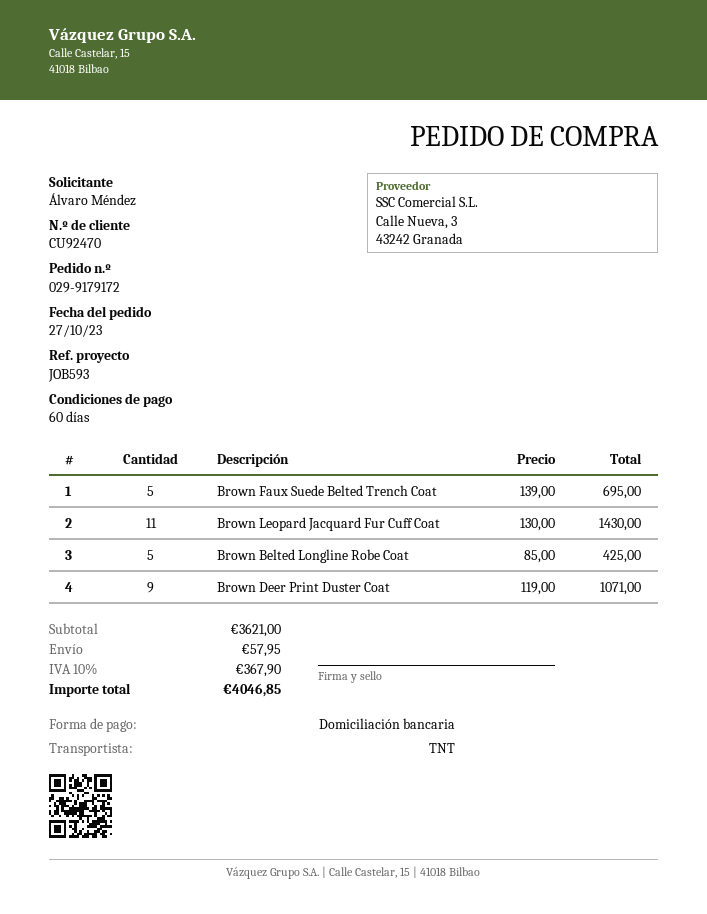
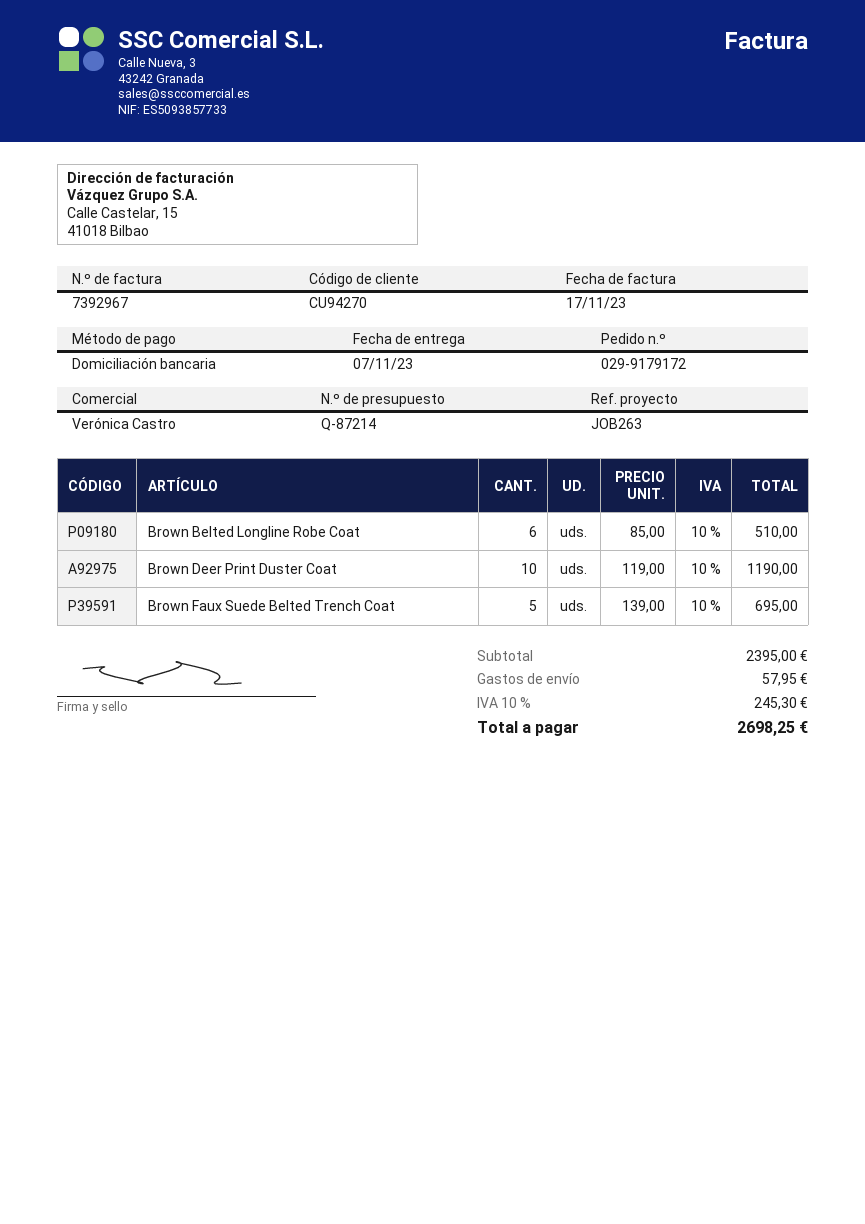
customer number: CU92470 -> CU94270
reference: JOB593 -> JOB263
Brown Leopard Jacquard Fur Cuff Coat: 11 x 130.00 = 1430.00 -> none
Brown Belted Longline Robe Coat: 5 x 85.00 = 425.00 -> 6 x 85.00 = 510.00
Brown Deer Print Duster Coat: 9 x 119.00 = 1071.00 -> 10 x 119.00 = 1190.00
subtotal: 3621.00 -> 2395.00
tax: 10% = 367.90 -> 10% = 245.30
total: 4046.85 -> 2698.25

